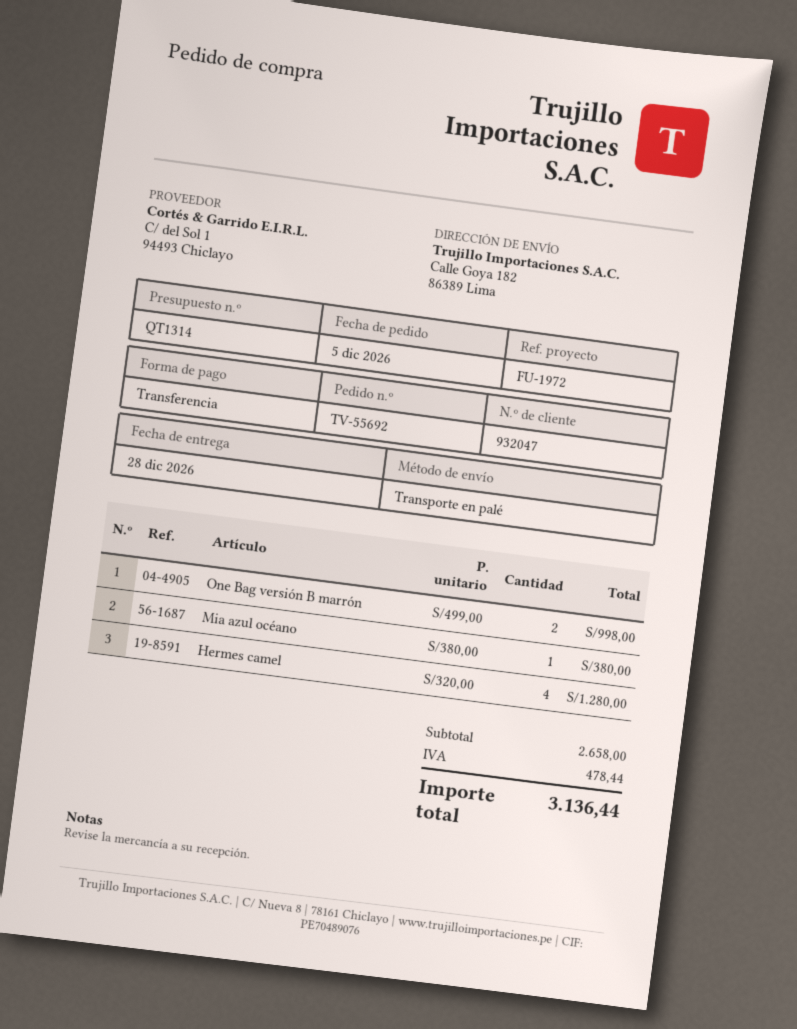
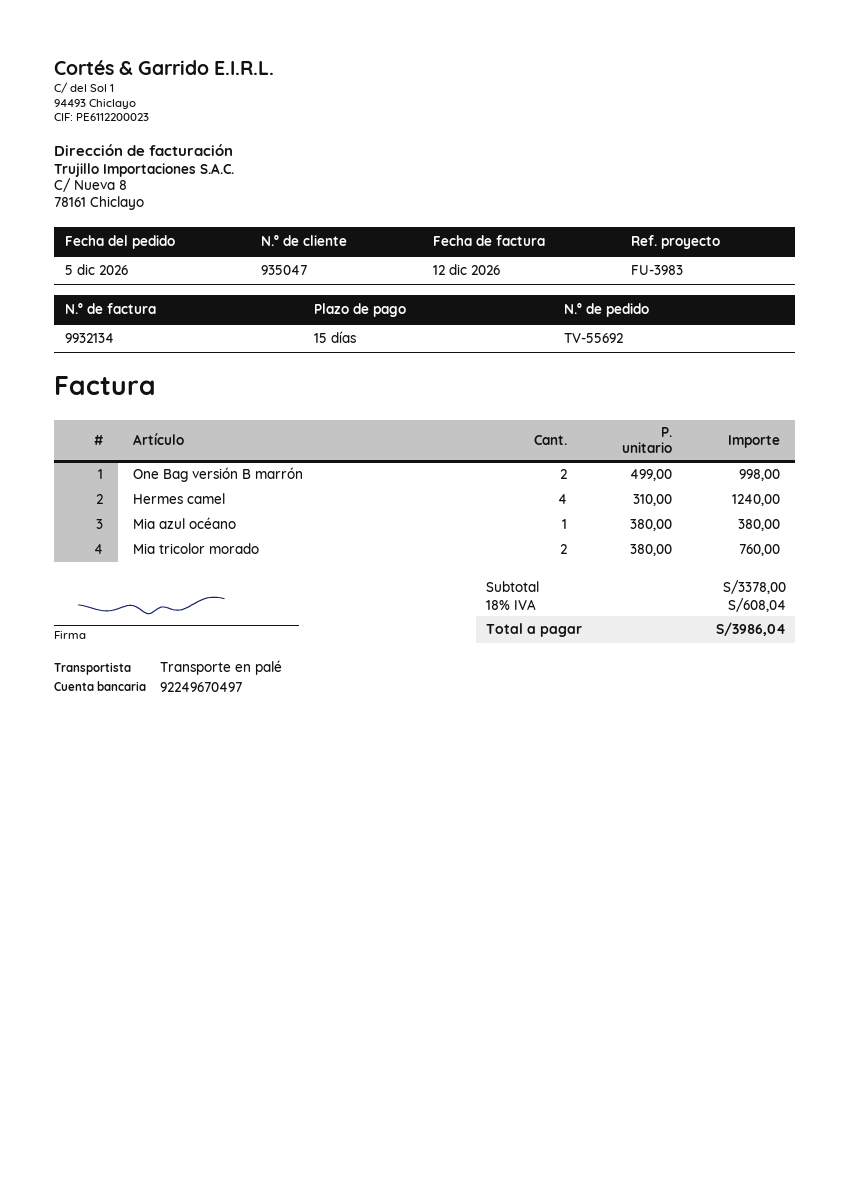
customer number: 932047 -> 935047
reference: FU-1972 -> FU-3983
Hermes camel: 4 x 320.00 = 1280.00 -> 4 x 310.00 = 1240.00
Mia tricolor morado: none -> 2 x 380.00 = 760.00
subtotal: 2658.00 -> 3378.00
tax: 478.44 -> 608.04
total: 3136.44 -> 3986.04

